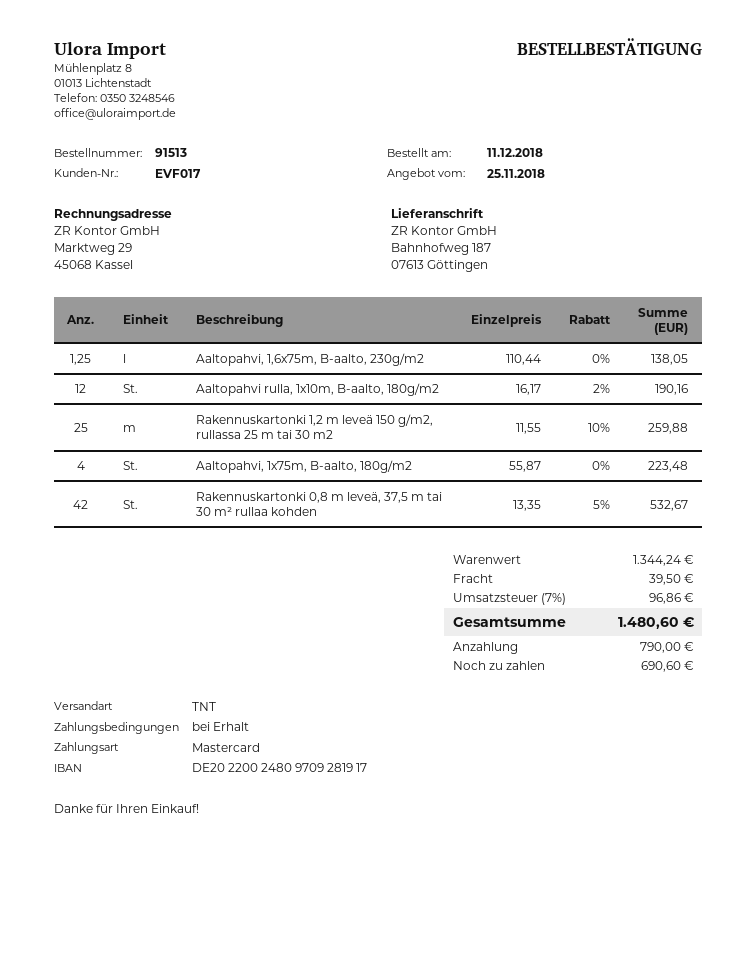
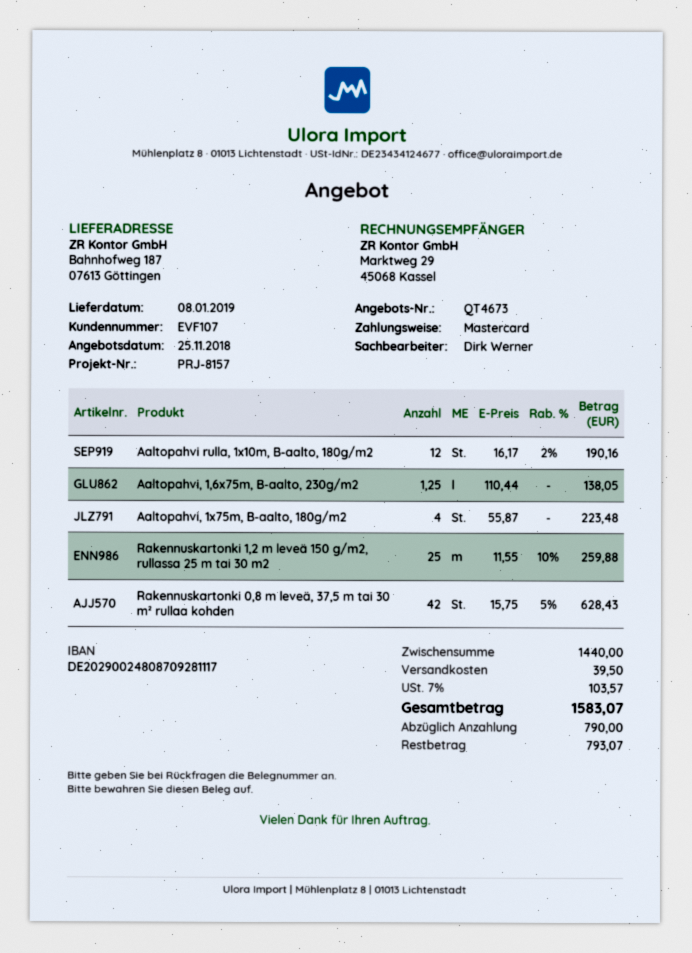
customer number: EVF017 -> EVF107
bank account: DE20220024809709281917 -> DE20290024808709281117
Rakennuskartonki 0,8 m leveä, 37,5 m tai 30 m² rullaa kohden: 42 x 13.35 - 5% = 532.67 -> 42 x 15.75 - 5% = 628.43
subtotal: 1344.24 -> 1440.00
tax: 7% = 96.86 -> 7% = 103.57
total: 1480.60 -> 1583.07
balance: 690.60 -> 793.07

